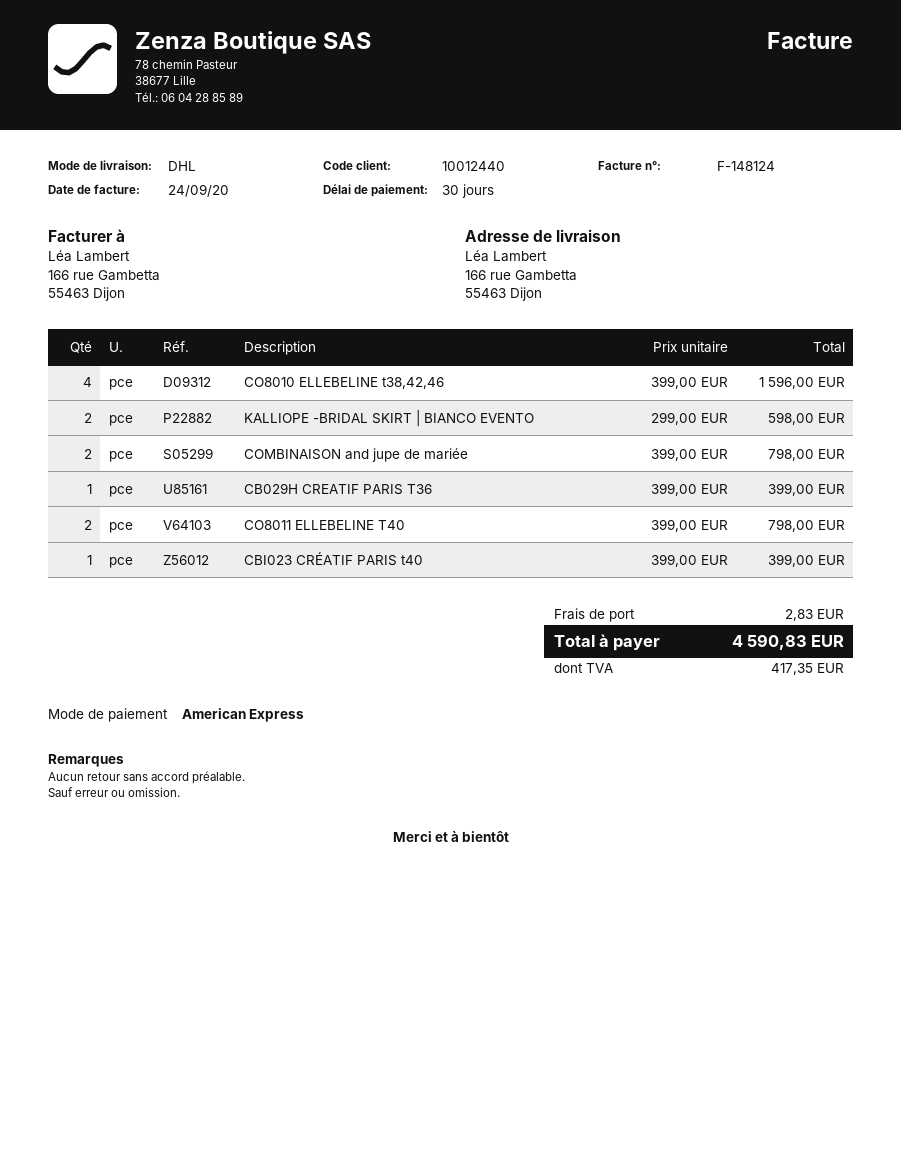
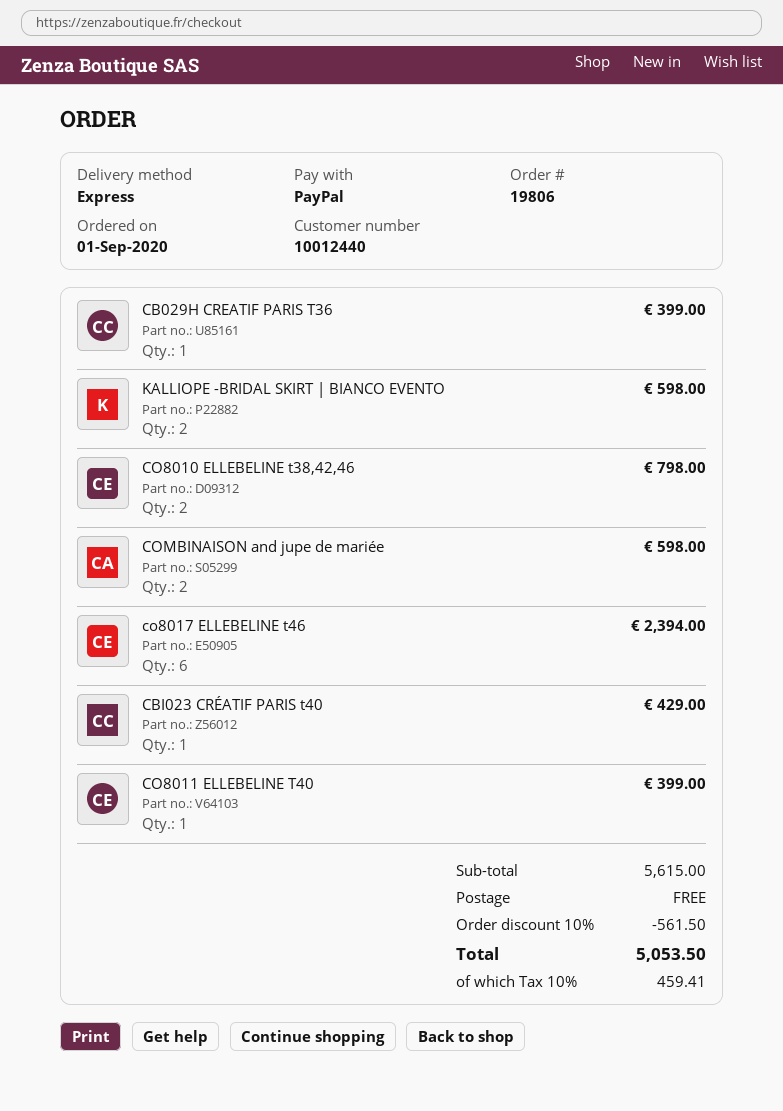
payment method: American Express -> PayPal
shipping method: DHL -> express
CO8010 ELLEBELINE t38,42,46: 4 for 1596.00 -> 2 for 798.00
COMBINAISON and jupe de mariée: 2 for 798.00 -> 2 for 598.00
CO8011 ELLEBELINE T40: 2 for 798.00 -> 1 for 399.00
CBI023 CRÉATIF PARIS t40: 1 for 399.00 -> 1 for 429.00
co8017 ELLEBELINE t46: none -> 6 for 2394.00
discount: none -> 10% = 561.50
shipping: 2.83 -> 0.00
tax: 417.35 -> 459.41
total: 4590.83 -> 5053.50

